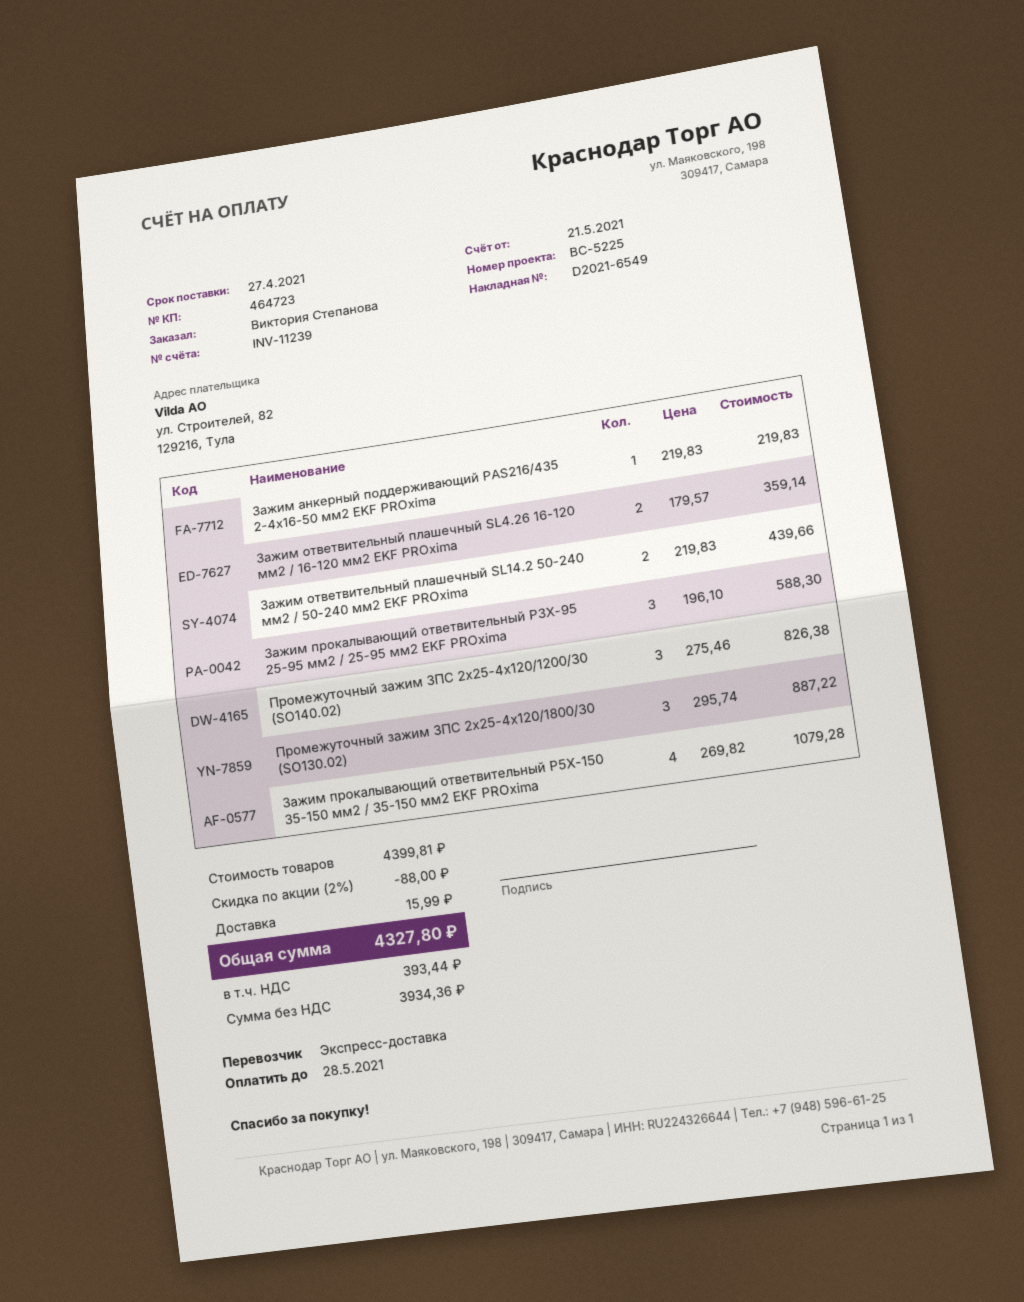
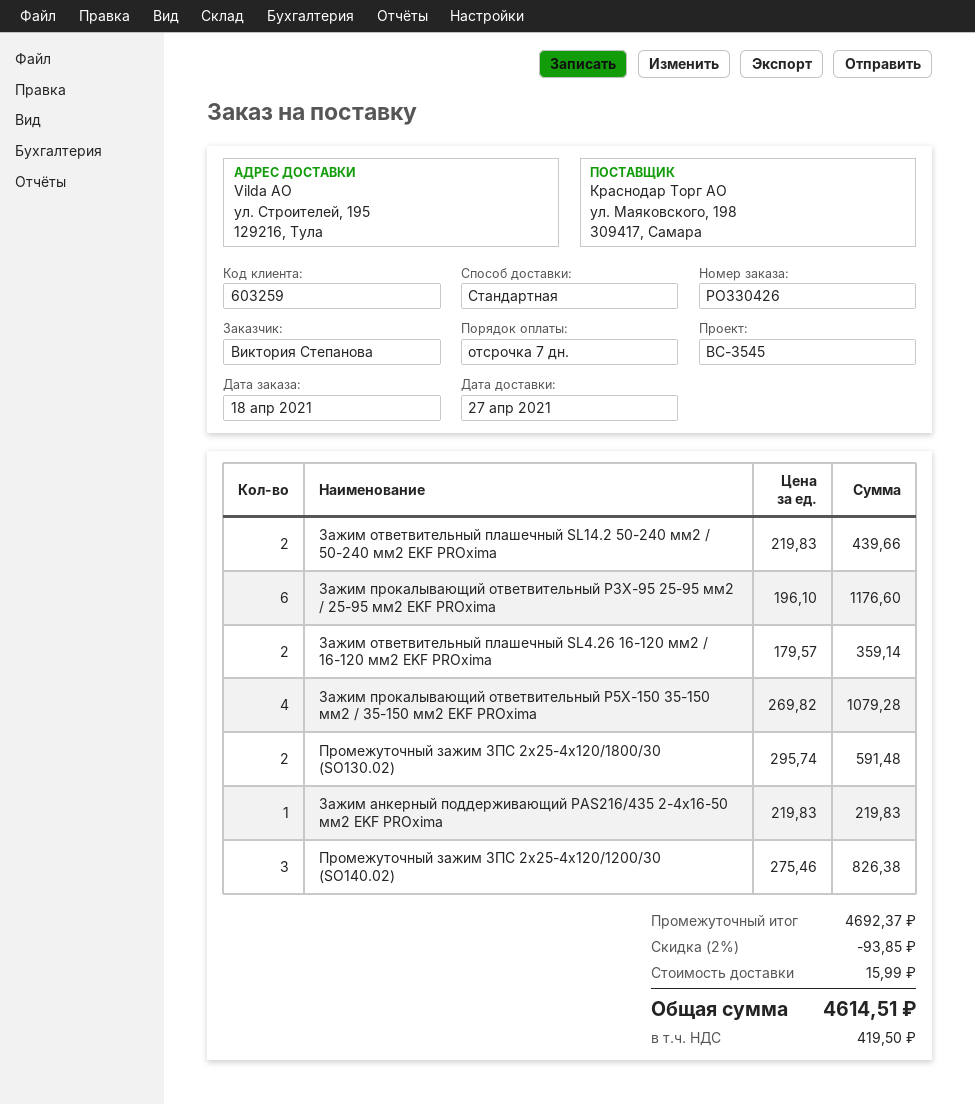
reference: BC-5225 -> BC-3545
shipping method: express -> standard
Зажим прокалывающий ответвительный P3X-95 25-95 мм2 / 25-95 мм2 EKF PROxima: 3 x 196.10 = 588.30 -> 6 x 196.10 = 1176.60
Промежуточный зажим ЗПС 2х25-4х120/1800/30 (SO130.02): 3 x 295.74 = 887.22 -> 2 x 295.74 = 591.48
subtotal: 4399.81 -> 4692.37
discount: 2% = 88.00 -> 2% = 93.85
tax: 393.44 -> 419.50
total: 4327.80 -> 4614.51

